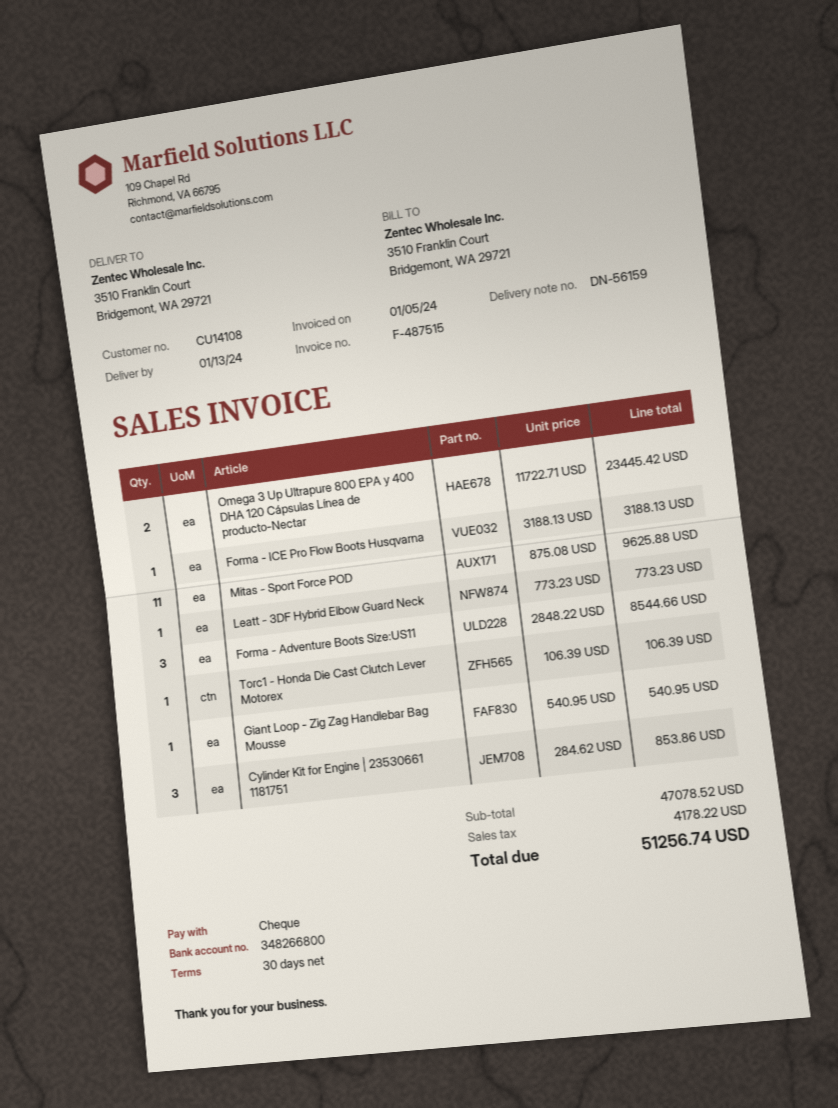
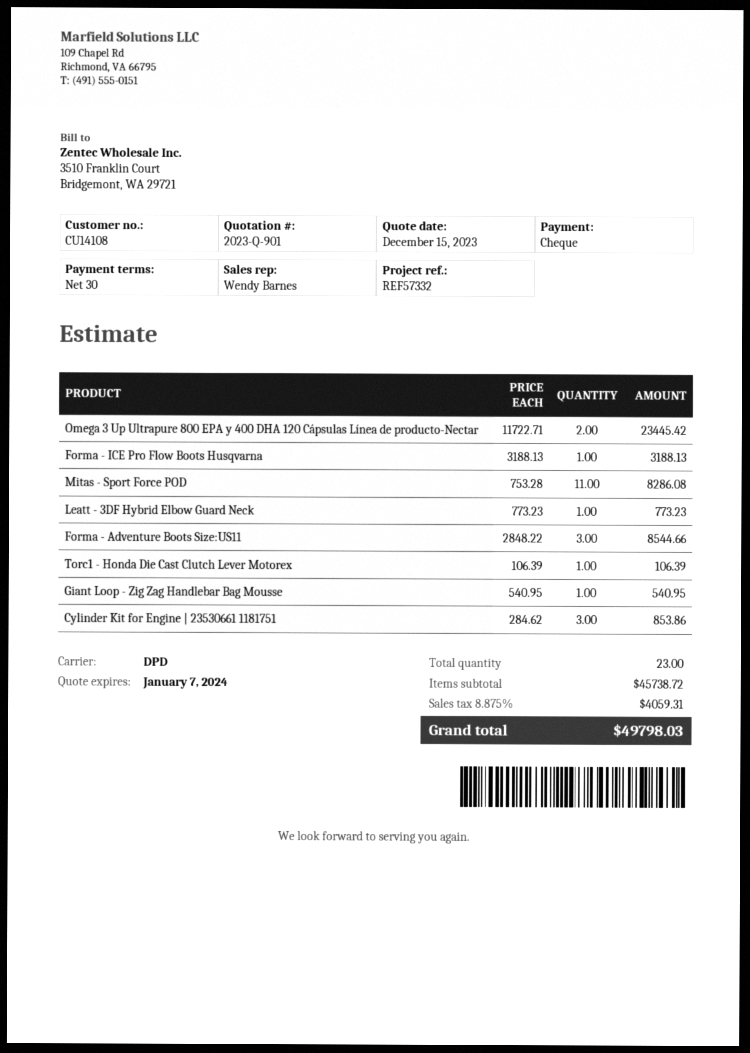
Mitas - Sport Force POD: 11 x 875.08 = 9625.88 -> 11 x 753.28 = 8286.08
subtotal: 47078.52 -> 45738.72
tax: 4178.22 -> 4059.31
total: 51256.74 -> 49798.03

